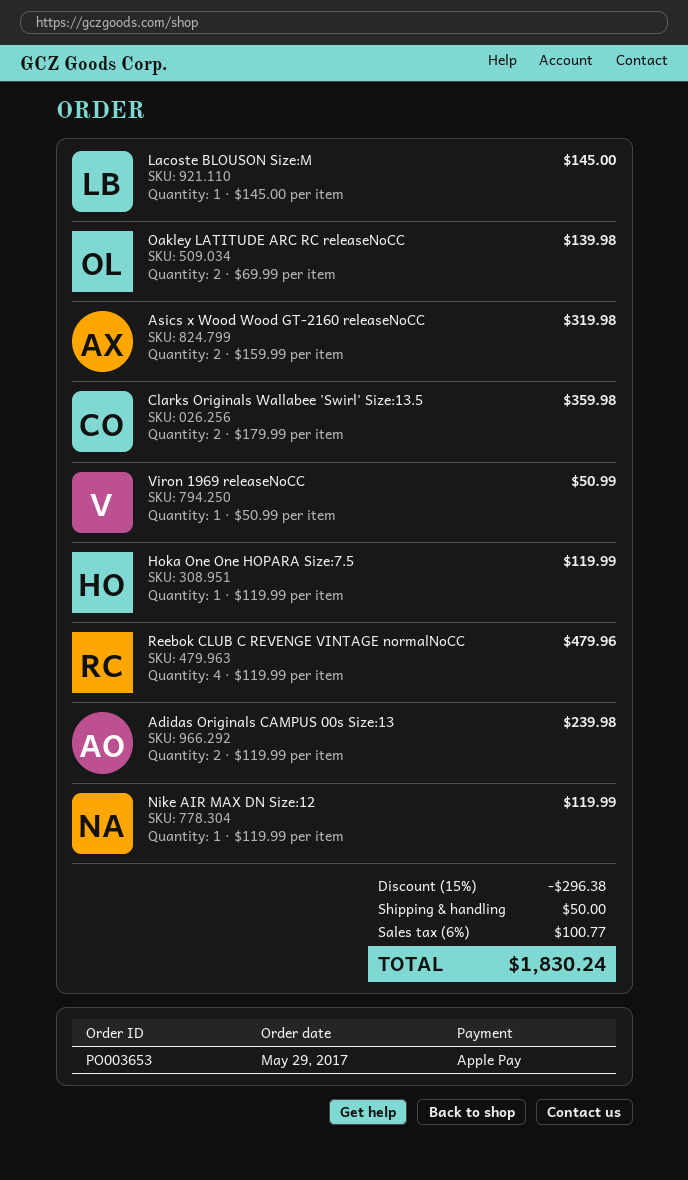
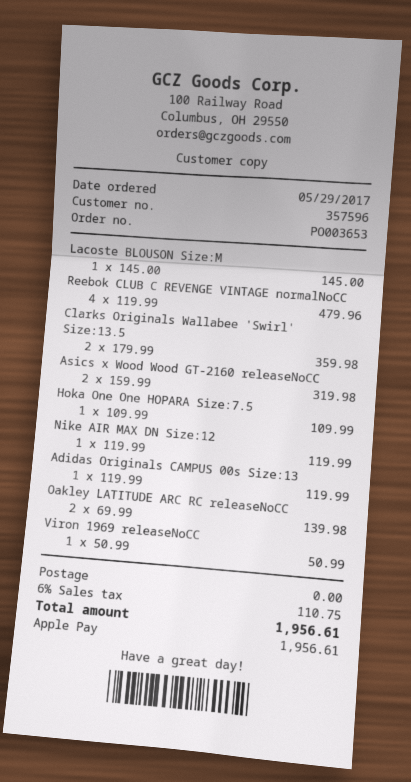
Hoka One One HOPARA Size:7.5: 1 x 119.99 = 119.99 -> 1 x 109.99 = 109.99
Adidas Originals CAMPUS 00s Size:13: 2 x 119.99 = 239.98 -> 1 x 119.99 = 119.99
discount: 15% = 296.38 -> none
shipping: 50.00 -> 0.00
tax: 6% = 100.77 -> 6% = 110.75
total: 1830.24 -> 1956.61

